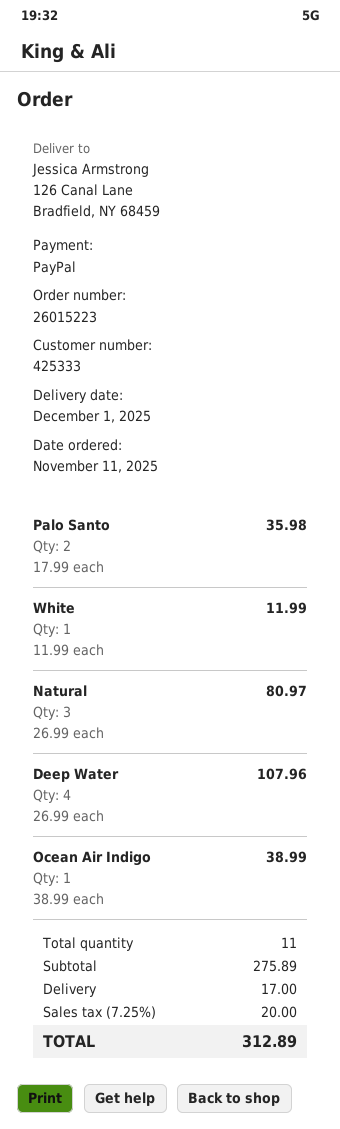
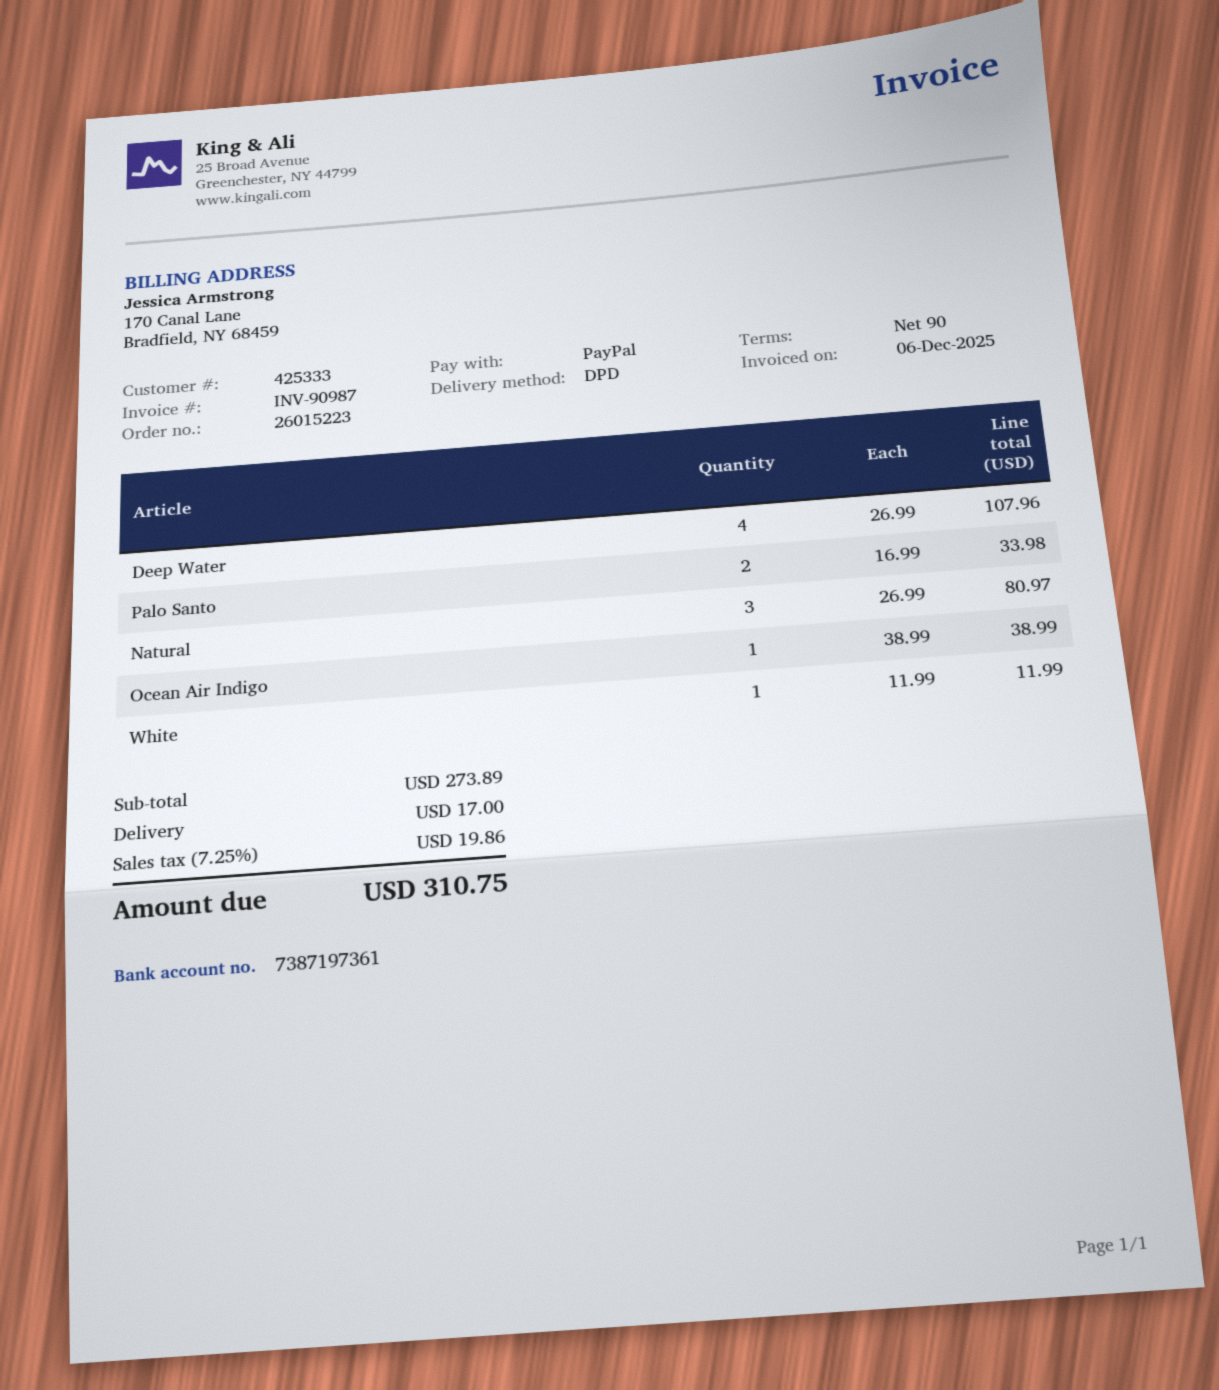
Palo Santo: 2 x 17.99 = 35.98 -> 2 x 16.99 = 33.98
subtotal: 275.89 -> 273.89
tax: 7.25% = 20.00 -> 7.25% = 19.86
total: 312.89 -> 310.75

